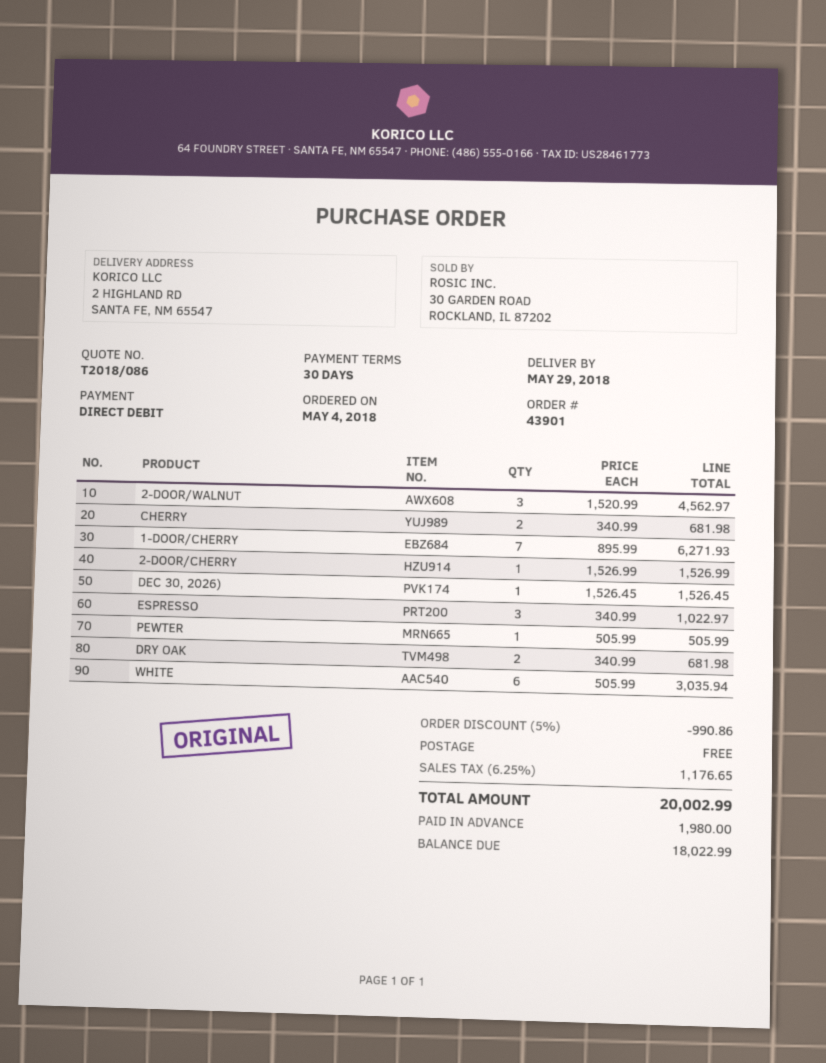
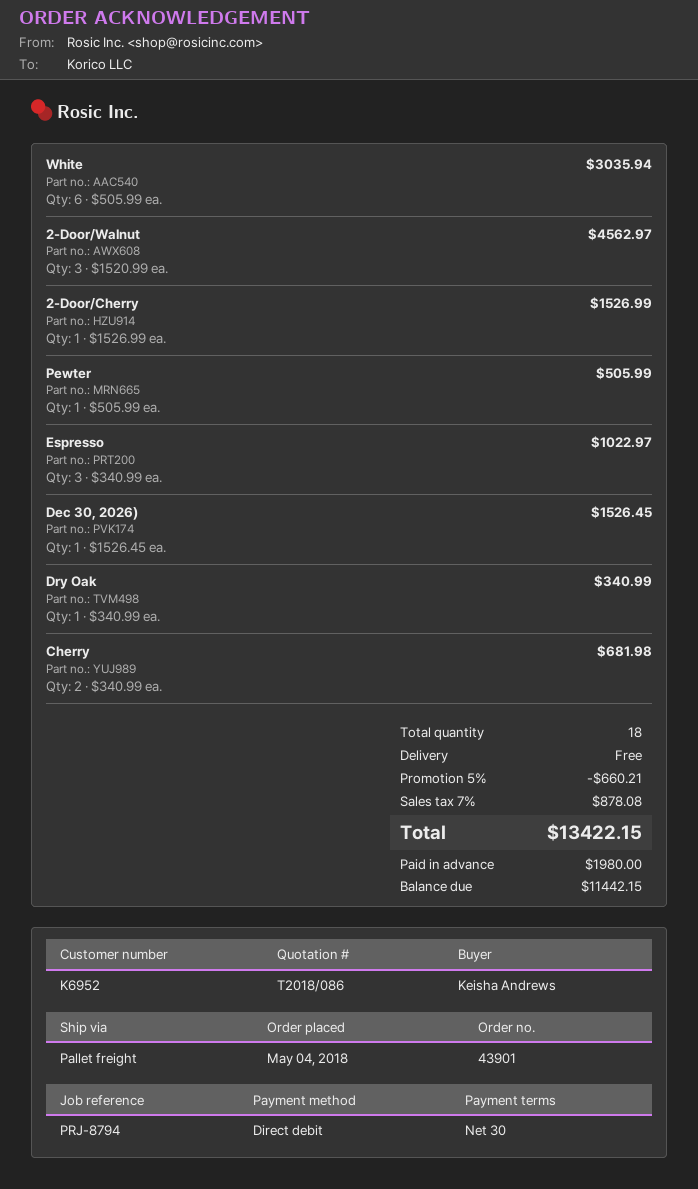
1-DOOR/CHERRY: 7 x 895.99 = 6271.93 -> none
DRY OAK: 2 x 340.99 = 681.98 -> 1 x 340.99 = 340.99
discount: 5% = 990.86 -> 5% = 660.21
tax: 6.25% = 1176.65 -> 7% = 878.08
total: 20002.99 -> 13422.15
balance: 18022.99 -> 11442.15

